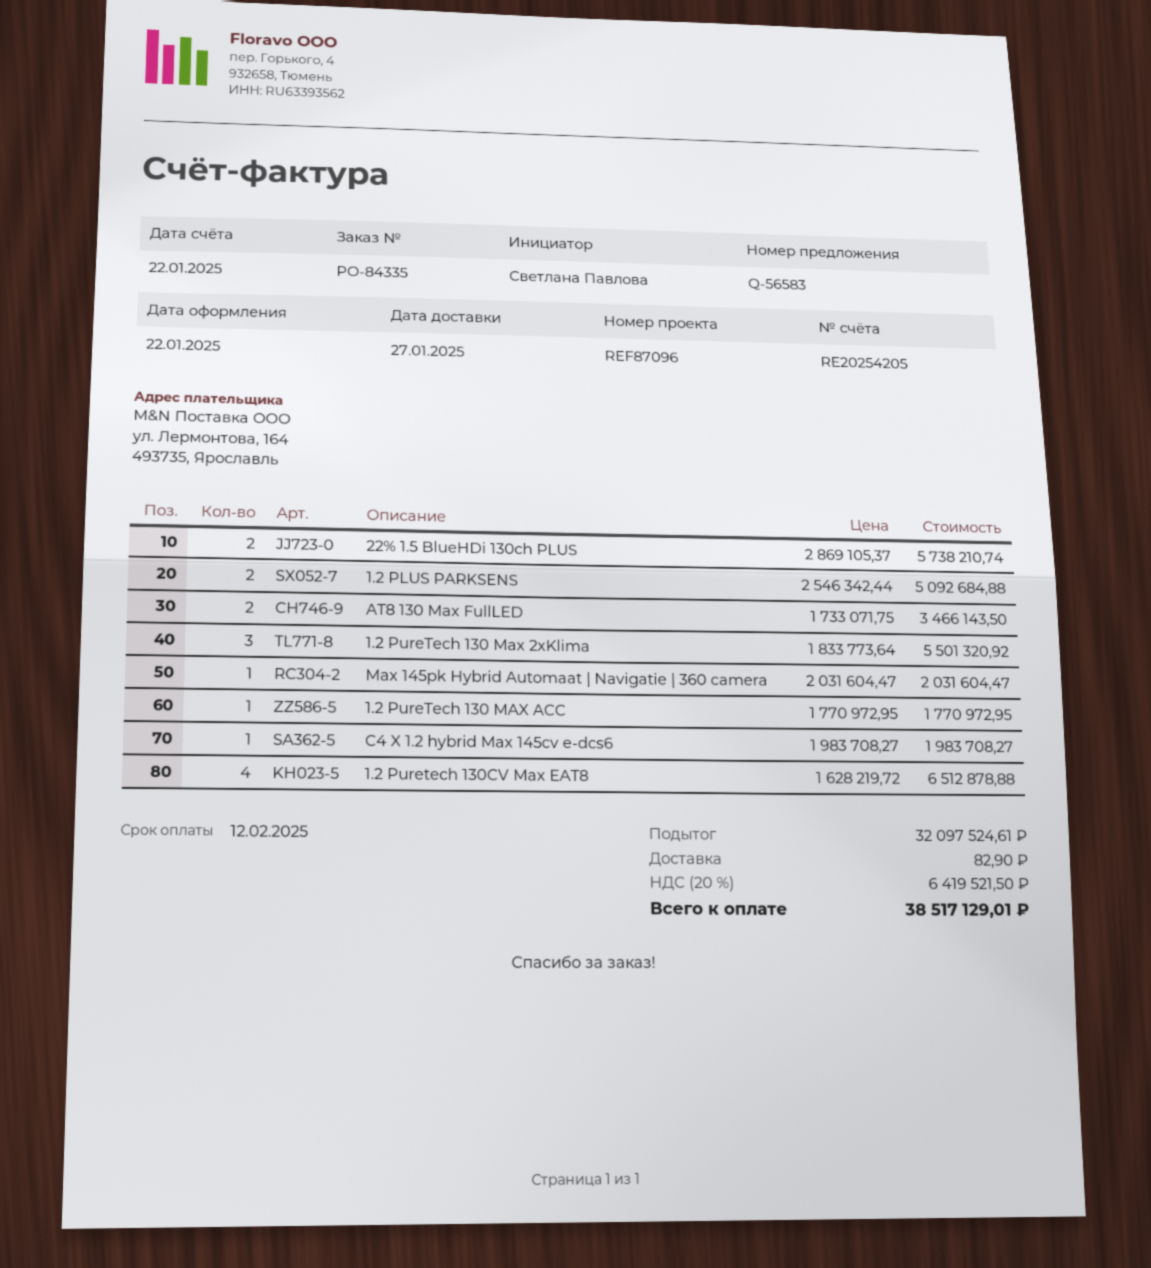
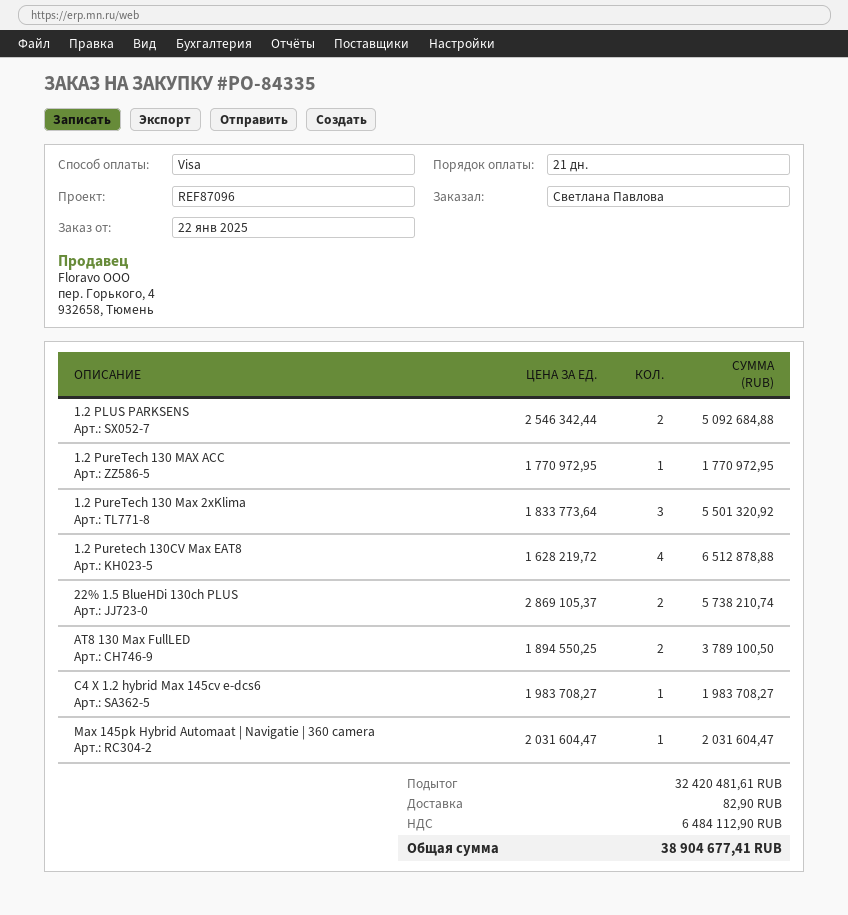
AT8 130 Max FullLED: 2 x 1733071.75 = 3466143.50 -> 2 x 1894550.25 = 3789100.50
subtotal: 32097524.61 -> 32420481.61
tax: 6419521.50 -> 6484112.90
total: 38517129.01 -> 38904677.41

